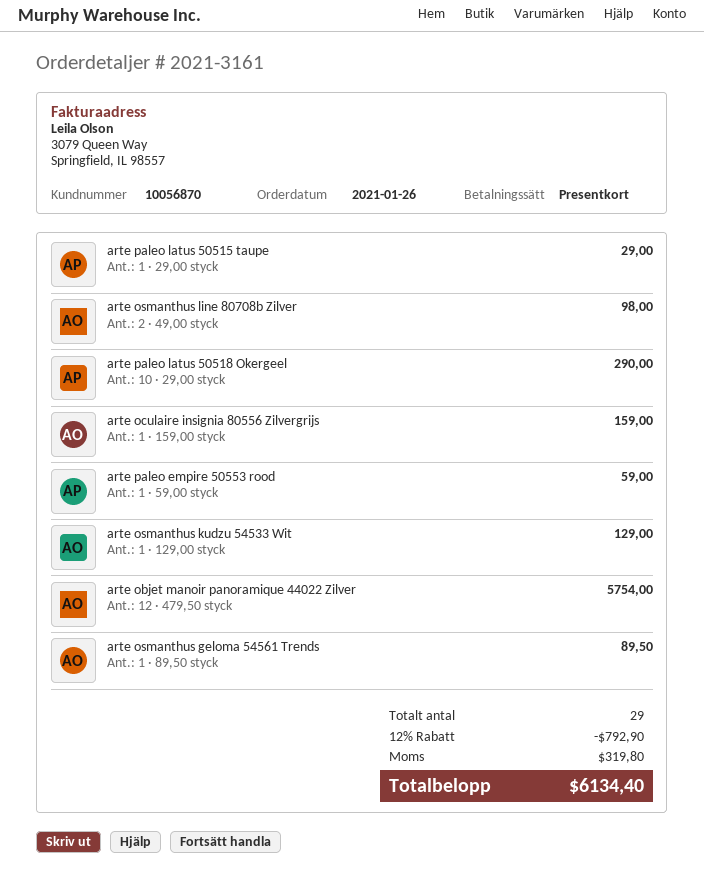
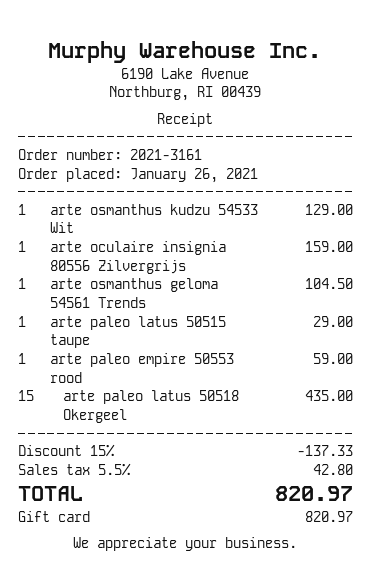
arte osmanthus line 80708b Zilver: 2 for 98.00 -> none
arte paleo latus 50518 Okergeel: 10 for 290.00 -> 15 for 435.00
arte objet manoir panoramique 44022 Zilver: 12 for 5754.00 -> none
arte osmanthus geloma 54561 Trends: 1 for 89.50 -> 1 for 104.50
discount: 12% = 792.90 -> 15% = 137.33
tax: 319.80 -> 42.80
total: 6134.40 -> 820.97

